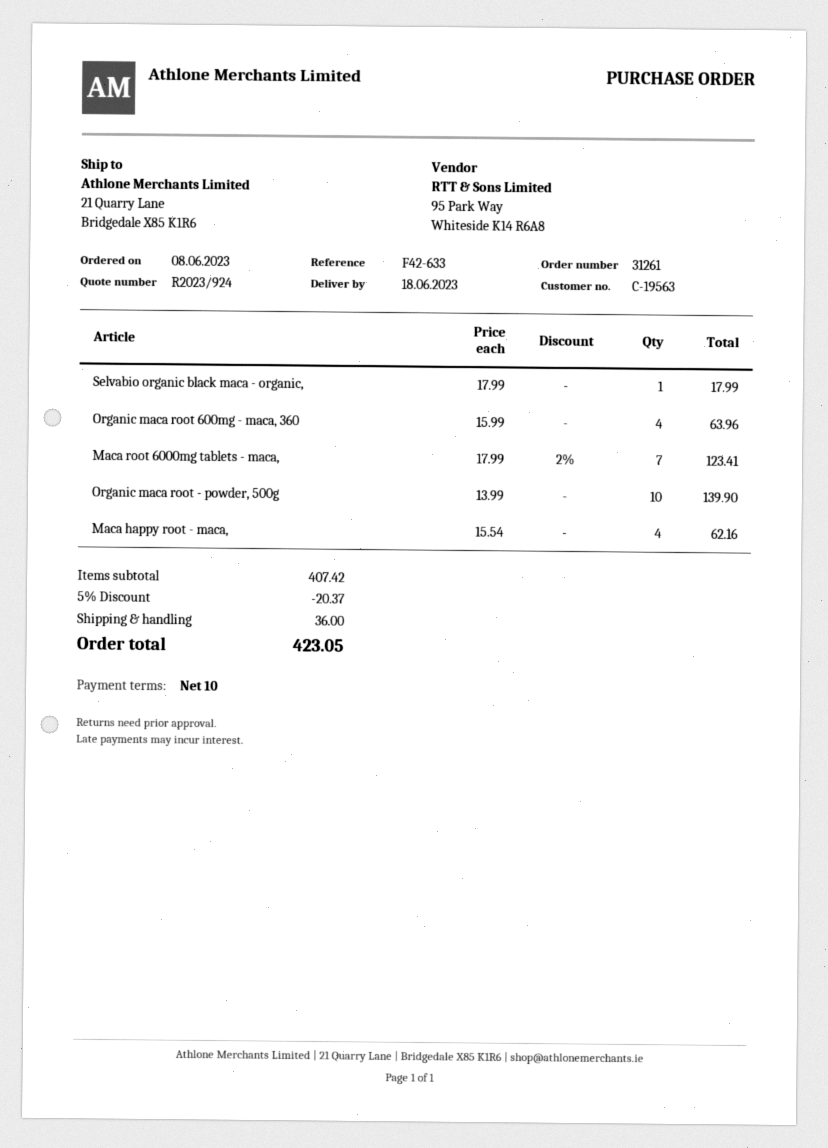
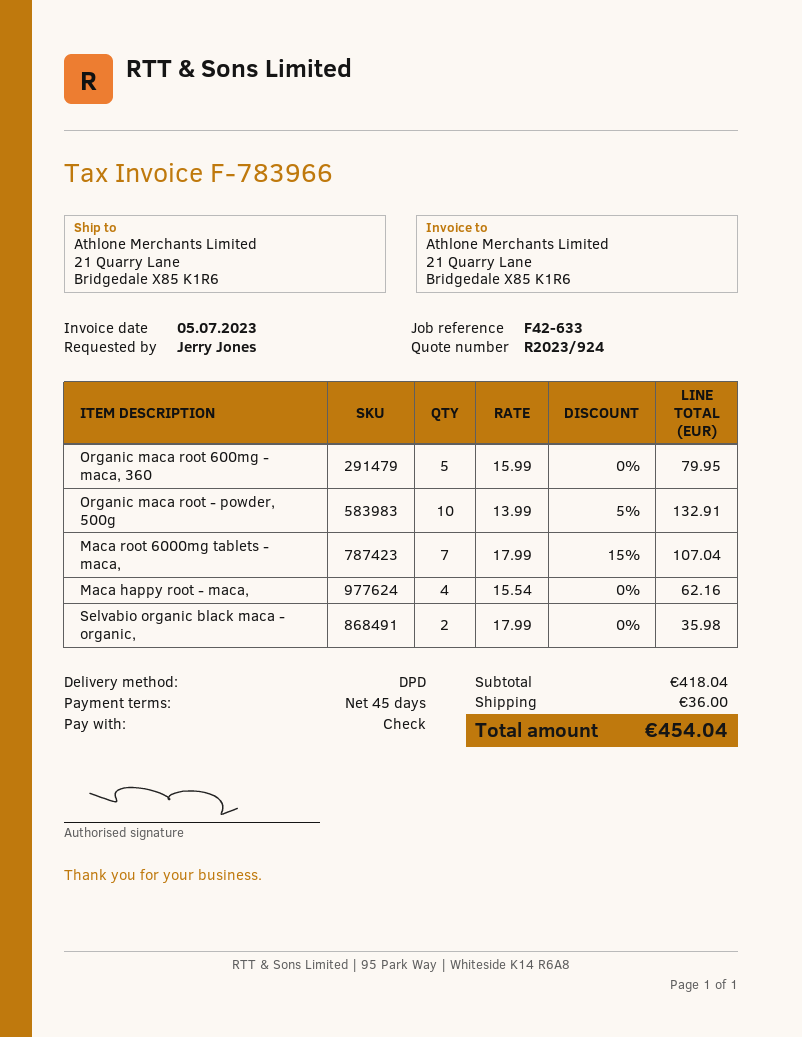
payment terms: 10 days -> 45 days
Selvabio organic black maca - organic,: 1 x 17.99 = 17.99 -> 2 x 17.99 = 35.98
Organic maca root 600mg - maca, 360: 4 x 15.99 = 63.96 -> 5 x 15.99 = 79.95
Maca root 6000mg tablets - maca,: 7 x 17.99 - 2% = 123.41 -> 7 x 17.99 - 15% = 107.04
Organic maca root - powder, 500g: 10 x 13.99 = 139.90 -> 10 x 13.99 - 5% = 132.91
subtotal: 407.42 -> 418.04
discount: 5% = 20.37 -> none
total: 423.05 -> 454.04

